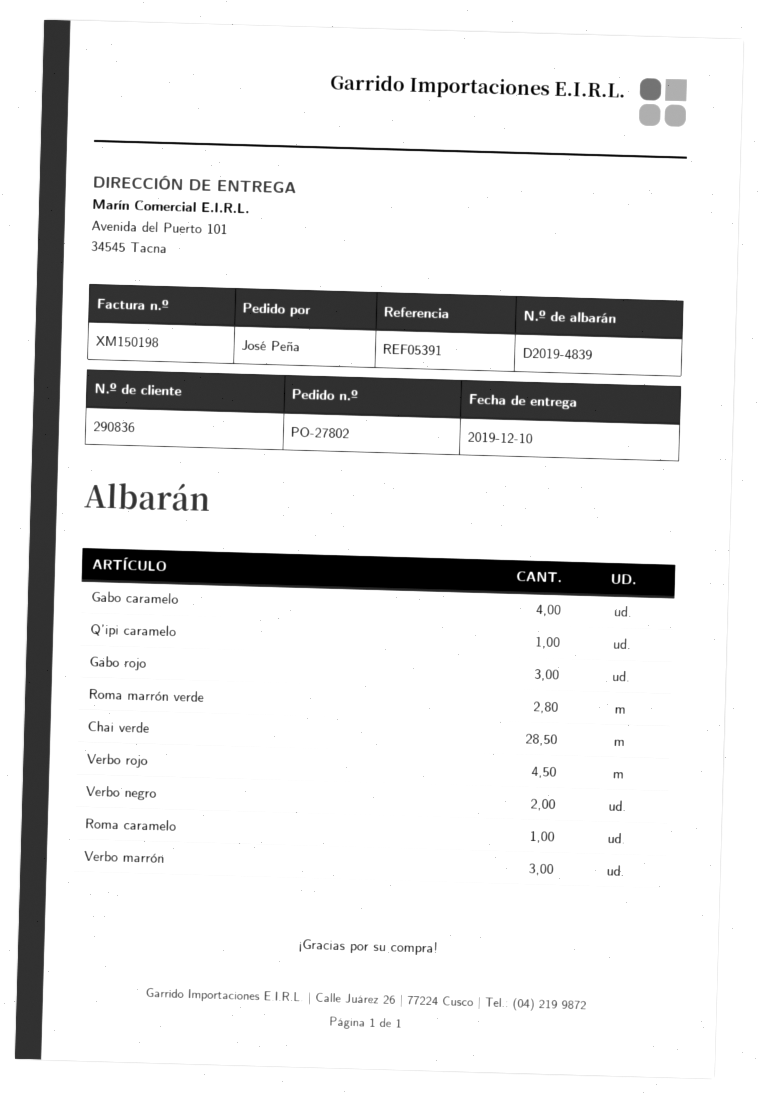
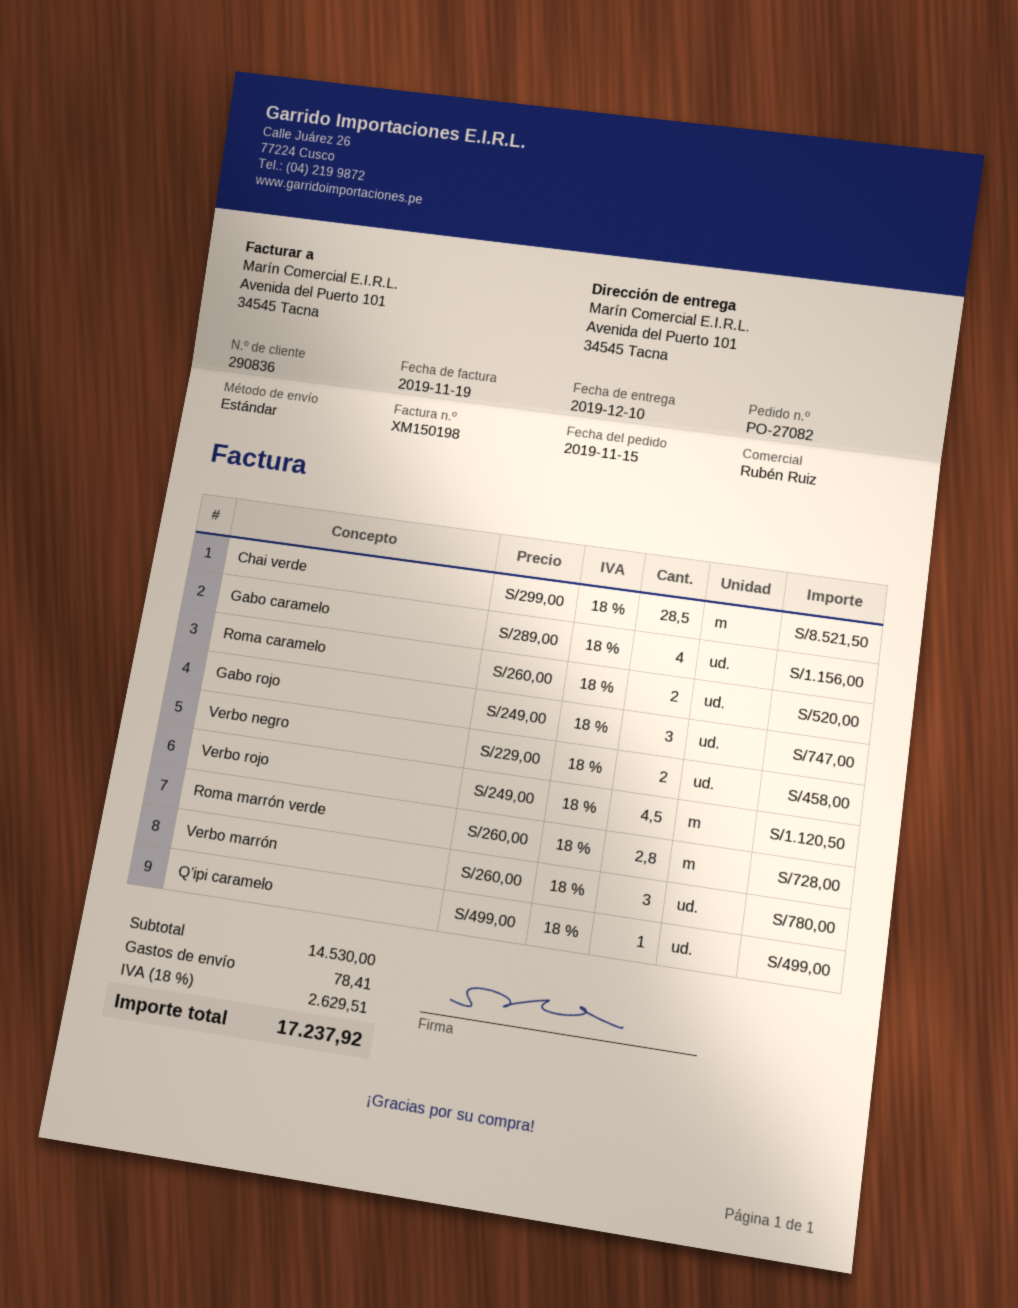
order number: PO-27802 -> PO-27082
Roma caramelo: 1 -> 2

